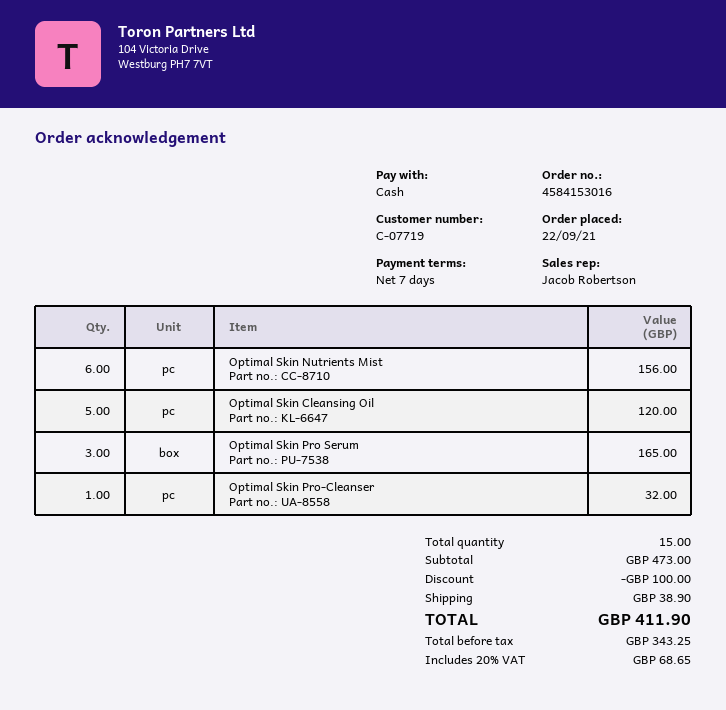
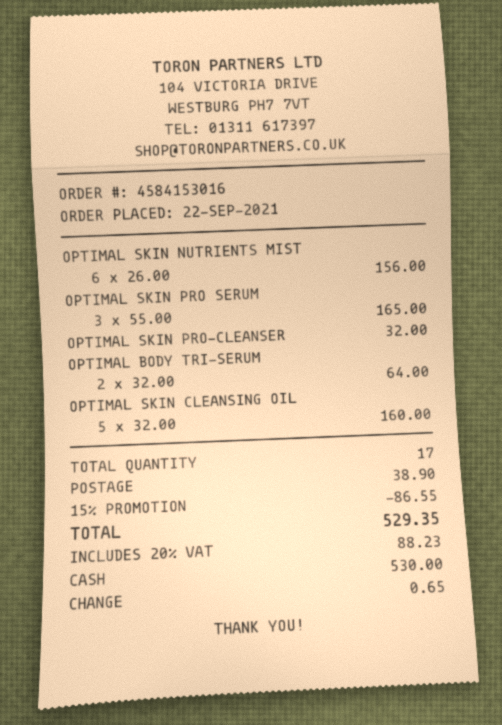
Optimal Skin Cleansing Oil: 5 for 120.00 -> 5 for 160.00
OPTIMAL BODY TRI-SERUM: none -> 2 for 64.00
total quantity: 15 -> 17
discount: 100.00 -> 86.55
tax: 20% = 68.65 -> 20% = 88.23
total: 411.90 -> 529.35

